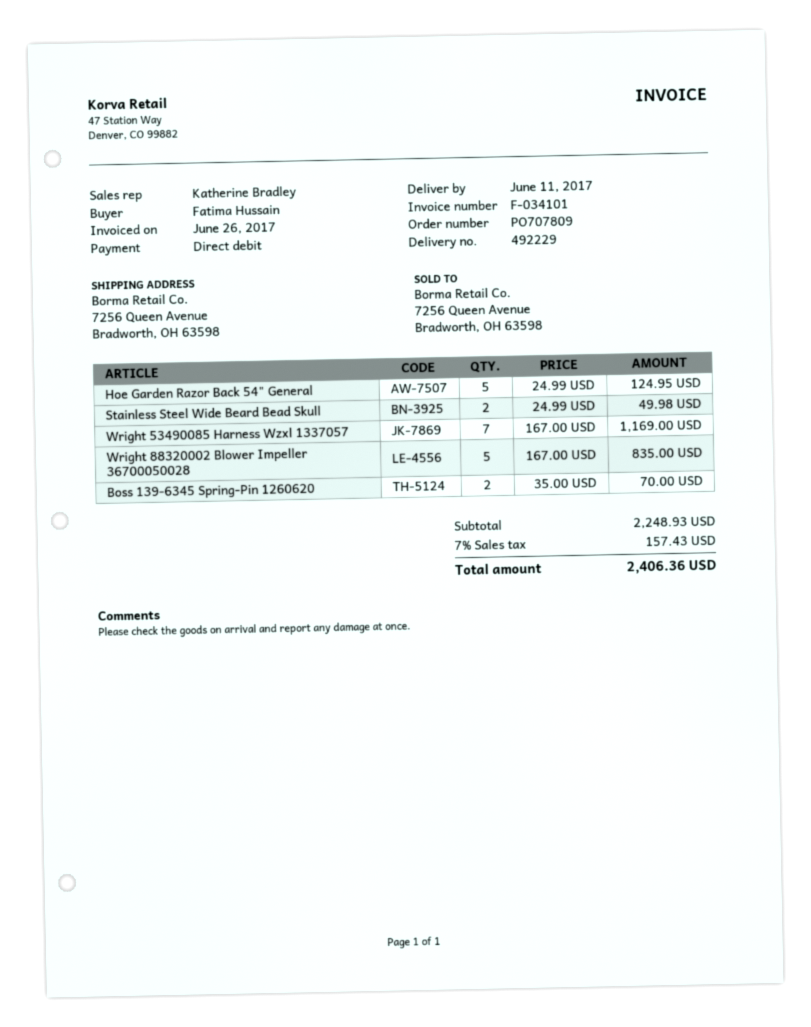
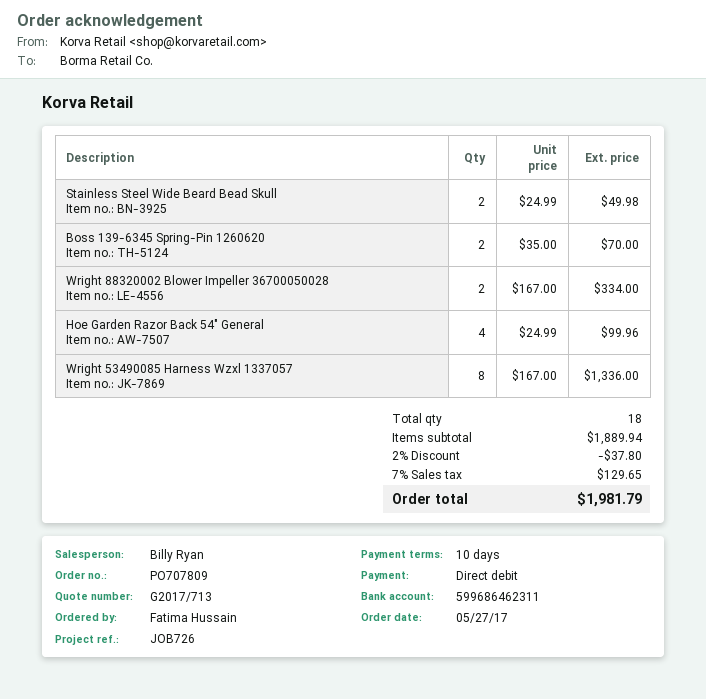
sales rep: Katherine Bradley -> Billy Ryan
Hoe Garden Razor Back 54" General: 5 x 24.99 = 124.95 -> 4 x 24.99 = 99.96
Wright 53490085 Harness Wzxl 1337057: 7 x 167.00 = 1169.00 -> 8 x 167.00 = 1336.00
Wright 88320002 Blower Impeller 36700050028: 5 x 167.00 = 835.00 -> 2 x 167.00 = 334.00
subtotal: 2248.93 -> 1889.94
discount: none -> 2% = 37.80
tax: 7% = 157.43 -> 7% = 129.65
total: 2406.36 -> 1981.79

